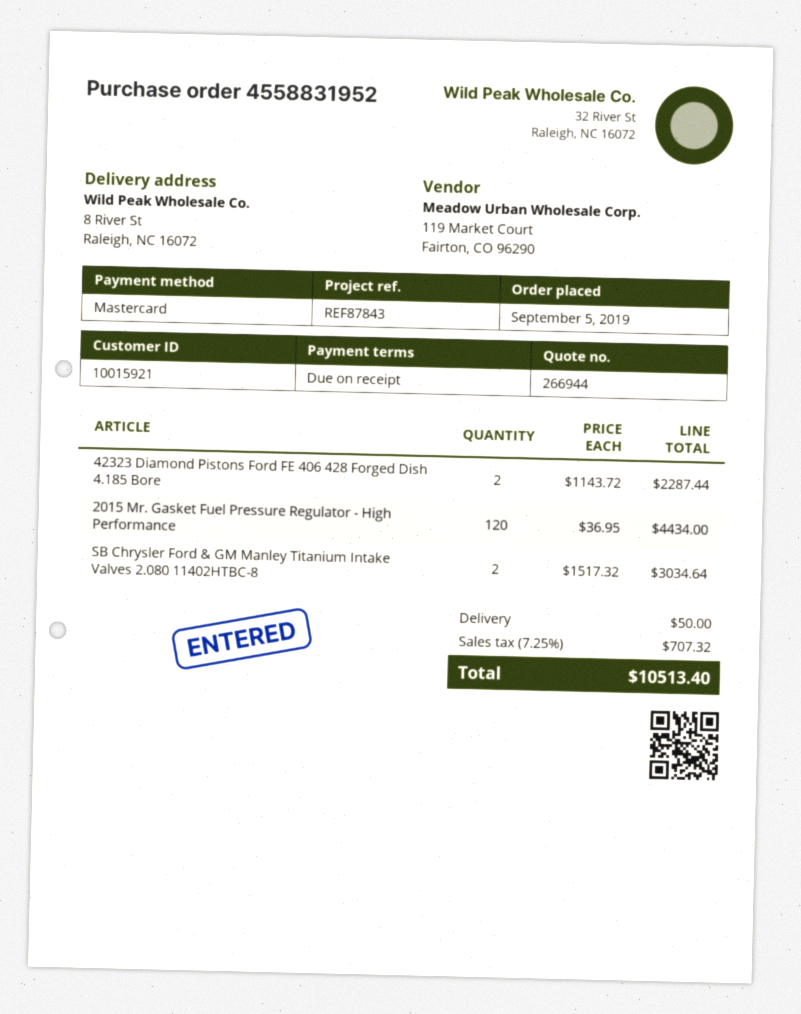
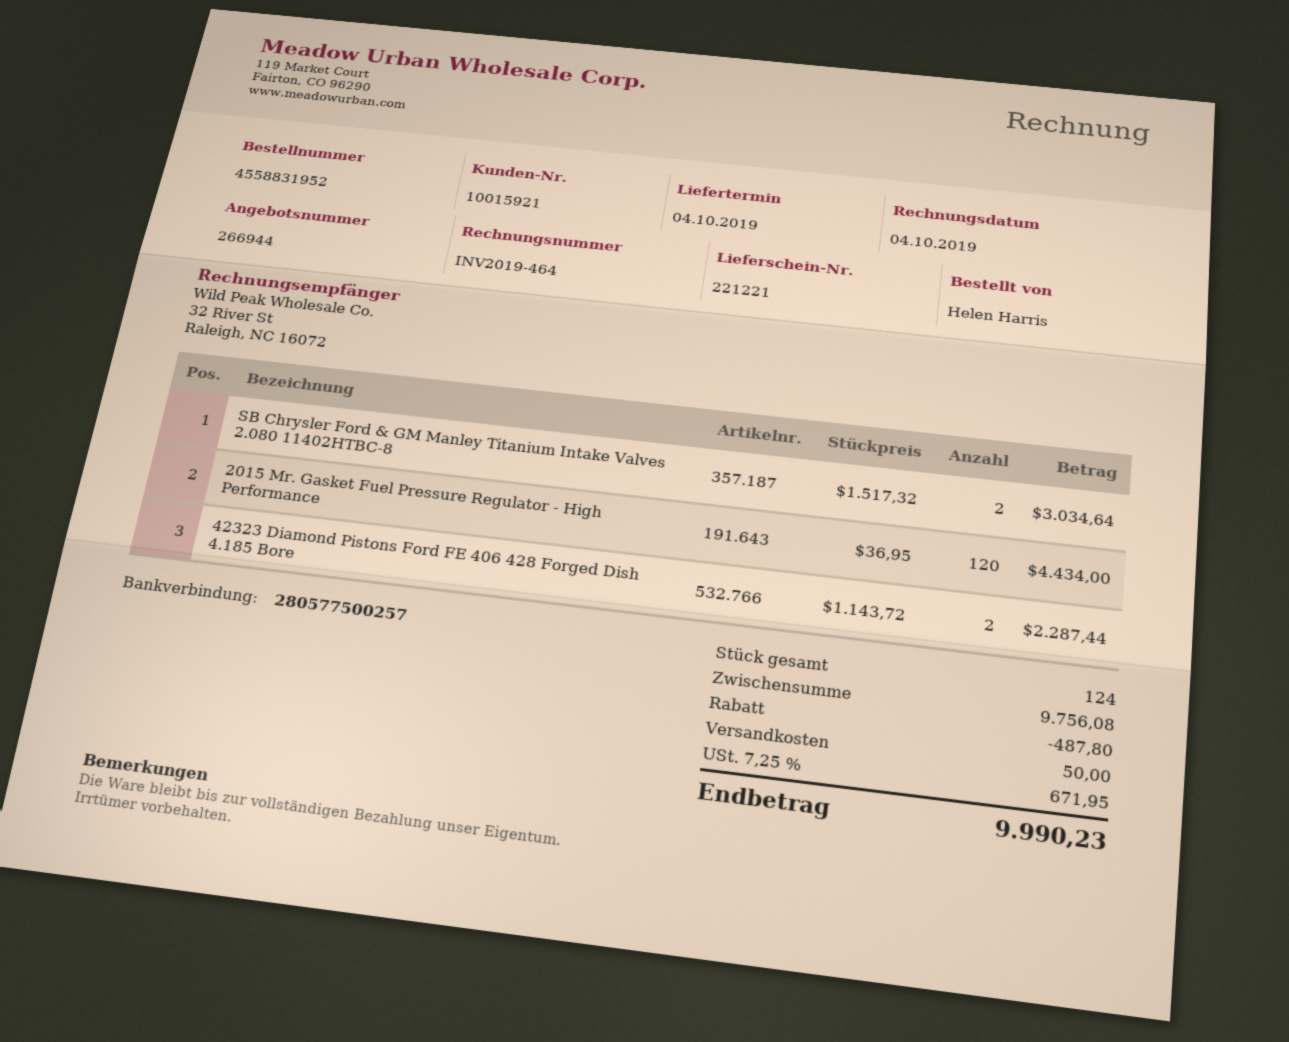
discount: none -> 487.80
tax: 7.25% = 707.32 -> 7.25% = 671.95
total: 10513.40 -> 9990.23

